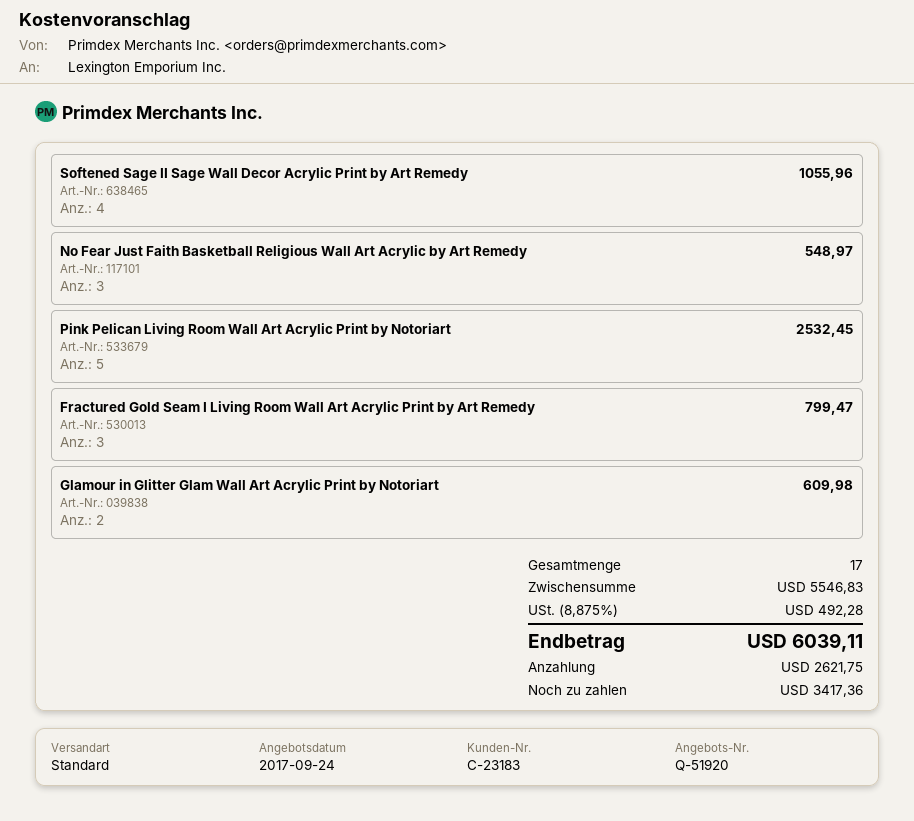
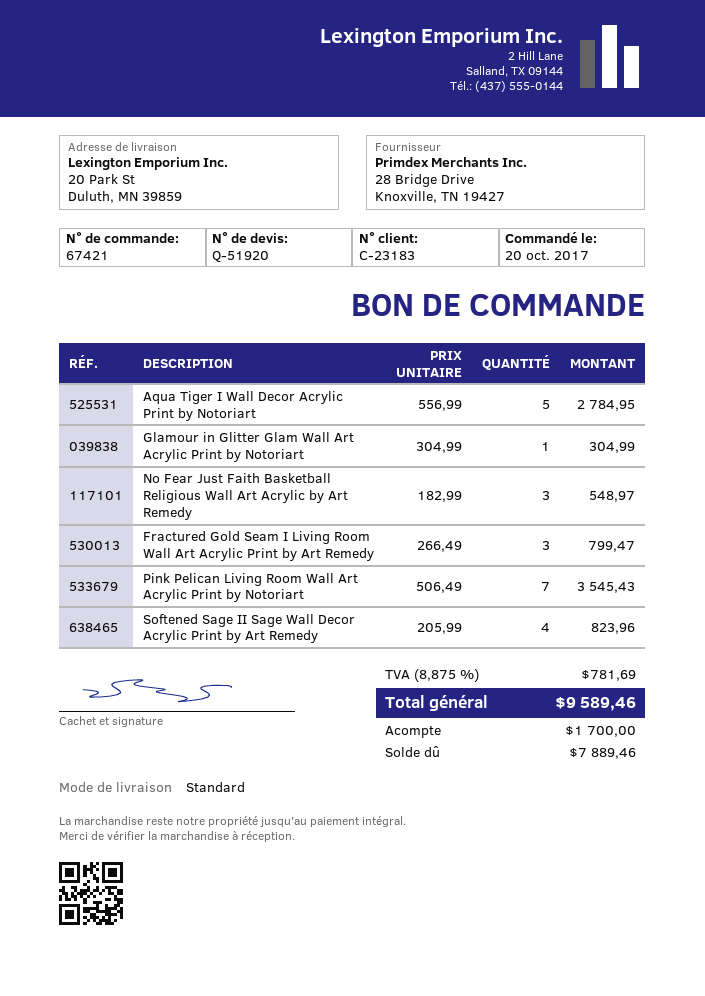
Softened Sage II Sage Wall Decor Acrylic Print by Art Remedy: 4 for 1055.96 -> 4 for 823.96
Pink Pelican Living Room Wall Art Acrylic Print by Notoriart: 5 for 2532.45 -> 7 for 3545.43
Glamour in Glitter Glam Wall Art Acrylic Print by Notoriart: 2 for 609.98 -> 1 for 304.99
Aqua Tiger I Wall Decor Acrylic Print by Notoriart: none -> 5 for 2784.95
tax: 8.875% = 492.28 -> 8.875% = 781.69
total: 6039.11 -> 9589.46
deposit: 2621.75 -> 1700.00
balance: 3417.36 -> 7889.46

